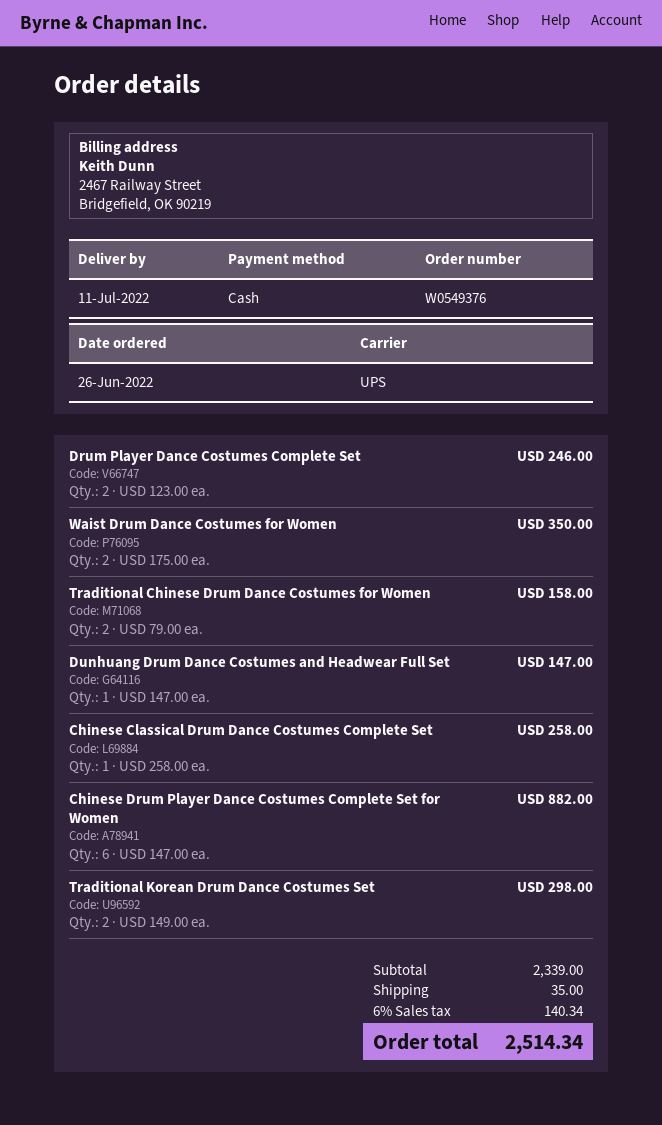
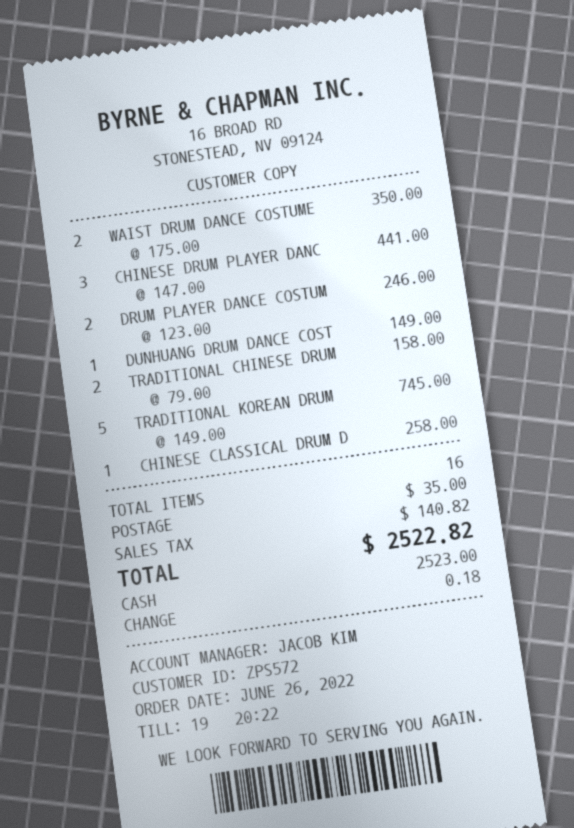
Dunhuang Drum Dance Costumes and Headwear Full Set: 1 x 147.00 = 147.00 -> 1 x 149.00 = 149.00
Chinese Drum Player Dance Costumes Complete Set for Women: 6 x 147.00 = 882.00 -> 3 x 147.00 = 441.00
Traditional Korean Drum Dance Costumes Set: 2 x 149.00 = 298.00 -> 5 x 149.00 = 745.00
tax: 140.34 -> 140.82
total: 2514.34 -> 2522.82

